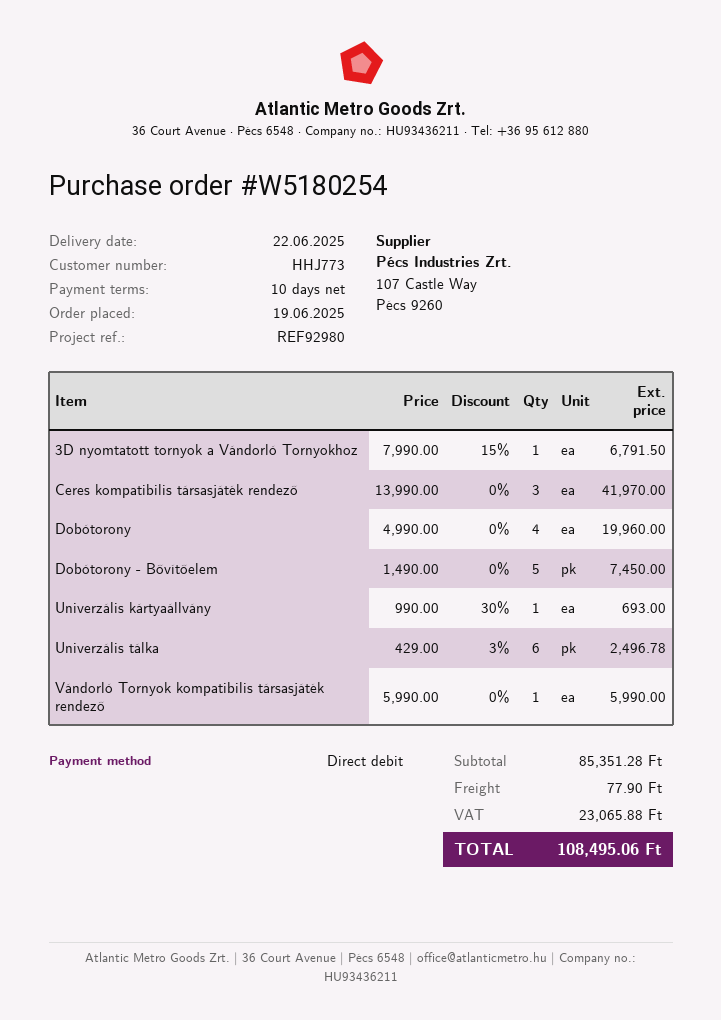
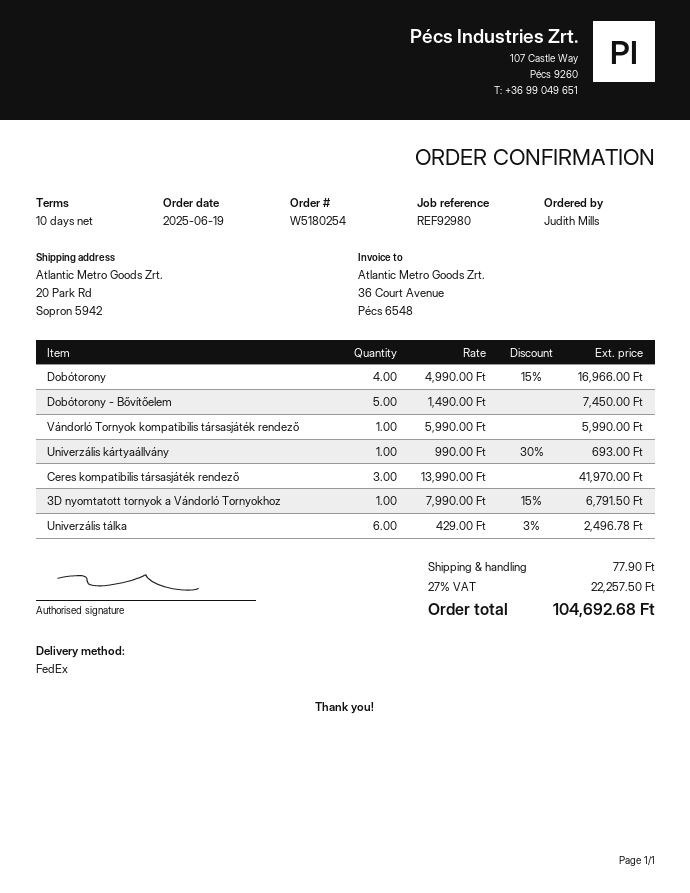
Dobótorony: 4 x 4990.00 = 19960.00 -> 4 x 4990.00 - 15% = 16966.00
tax: 23065.88 -> 22257.50
total: 108495.06 -> 104692.68

